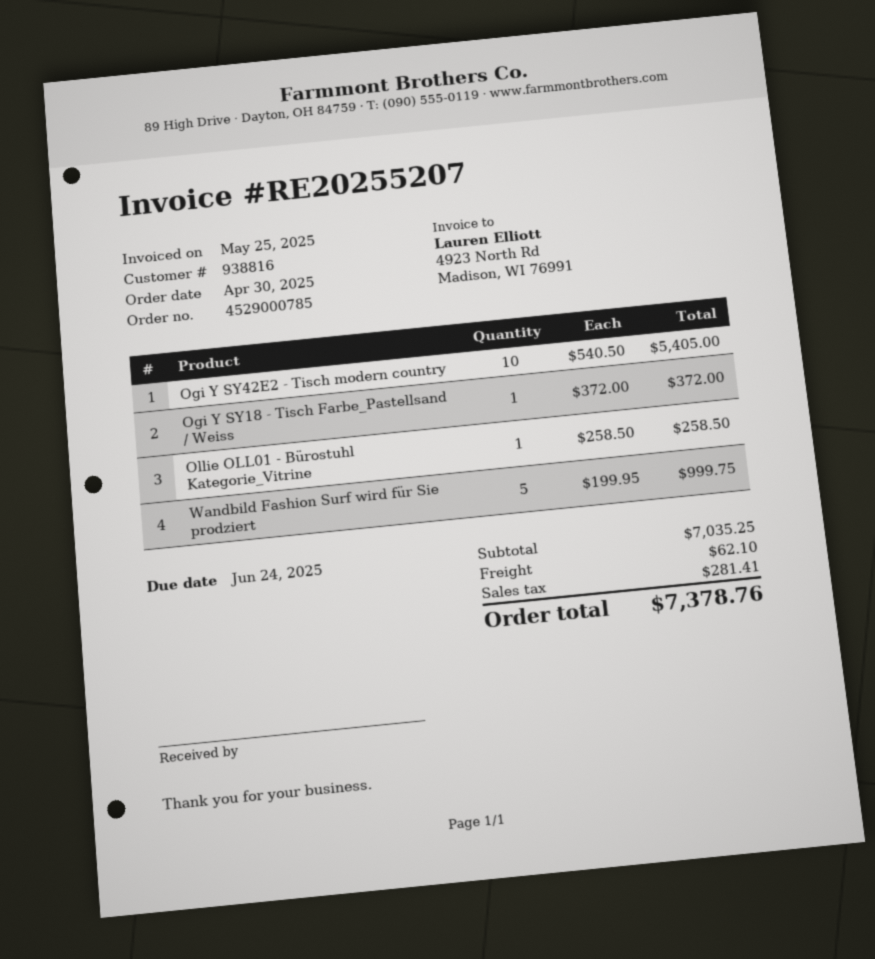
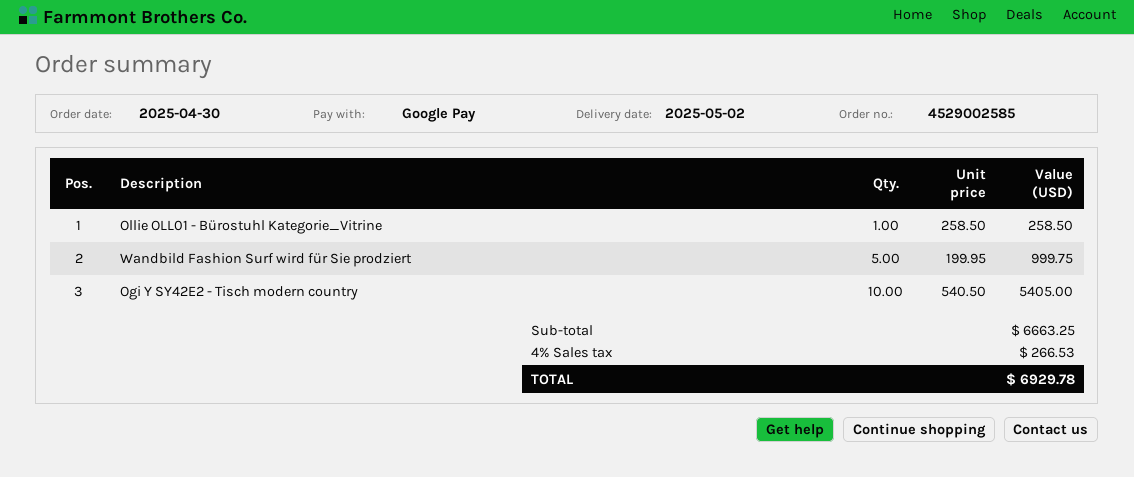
order number: 4529000785 -> 4529002585
Ogi Y SY18 - Tisch Farbe_Pastellsand / Weiss: 1 x 372.00 = 372.00 -> none
subtotal: 7035.25 -> 6663.25
shipping: 62.10 -> none
tax: 281.41 -> 266.53
total: 7378.76 -> 6929.78

